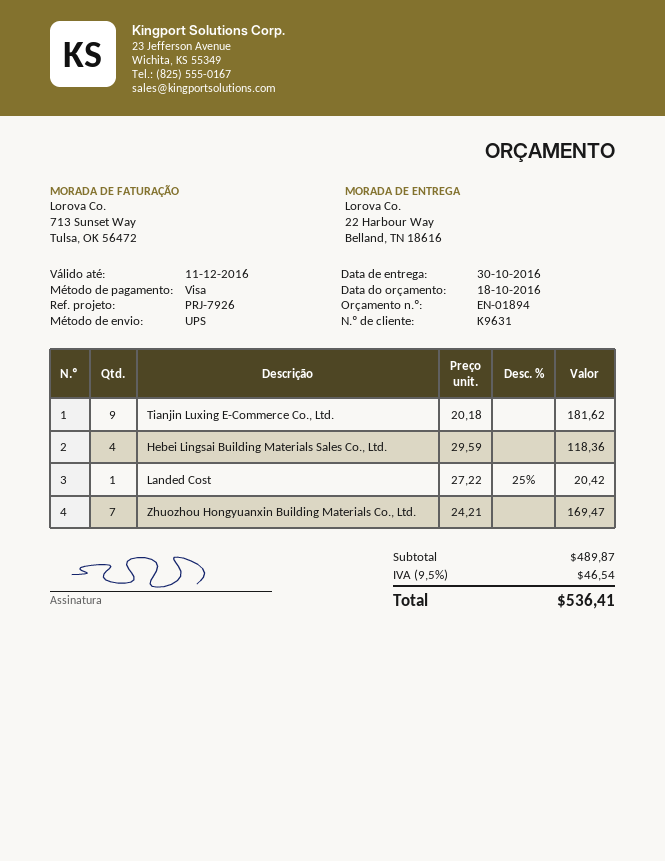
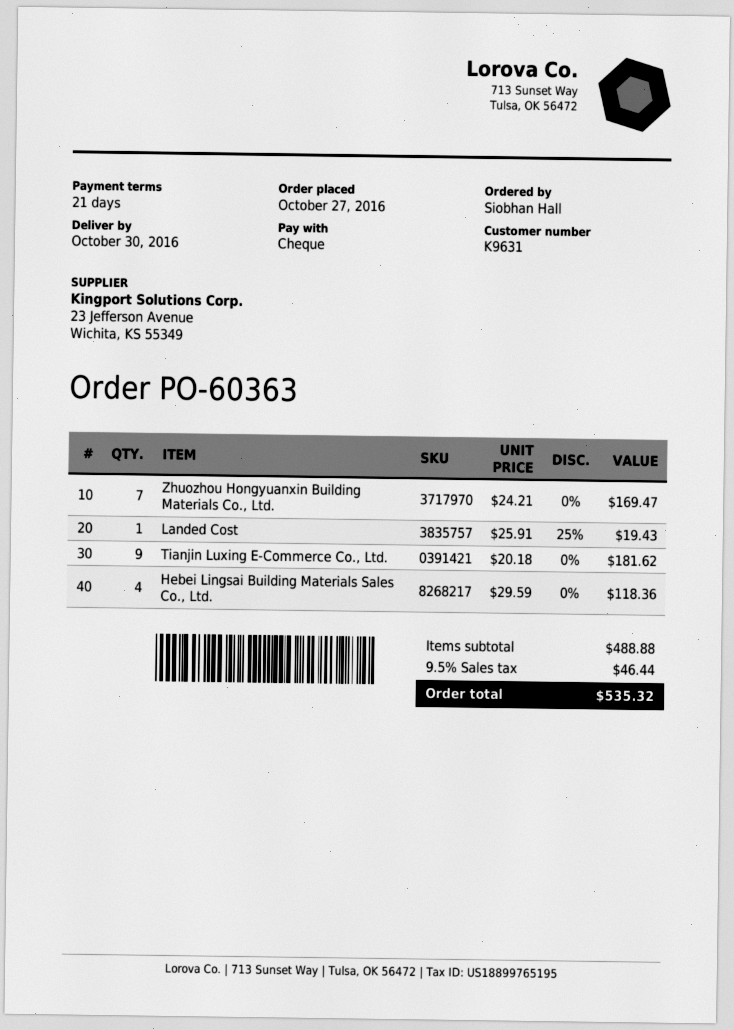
payment method: Visa -> cheque
Landed Cost: 1 x 27.22 - 25% = 20.42 -> 1 x 25.91 - 25% = 19.43
subtotal: 489.87 -> 488.88
tax: 9.5% = 46.54 -> 9.5% = 46.44
total: 536.41 -> 535.32

